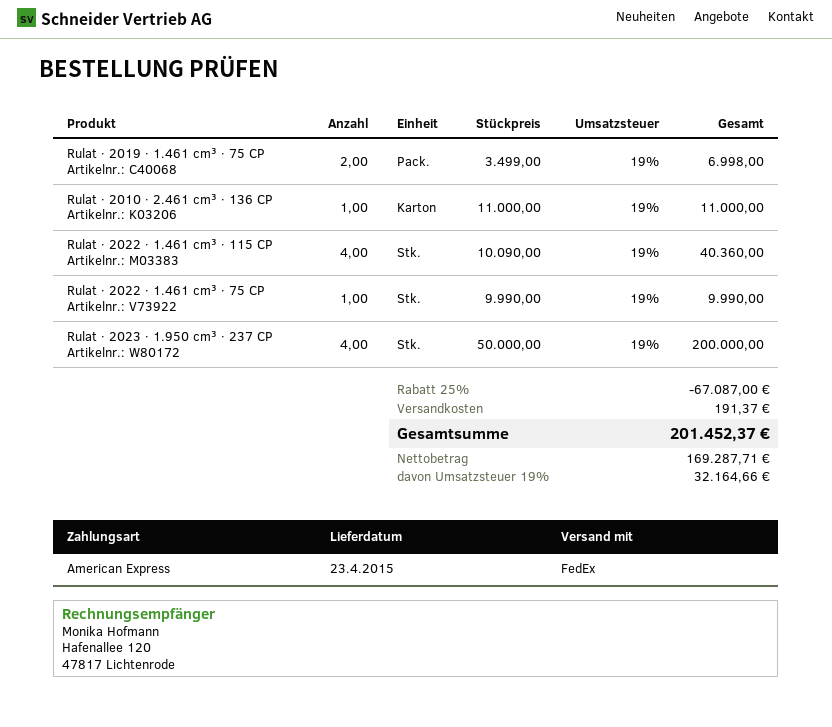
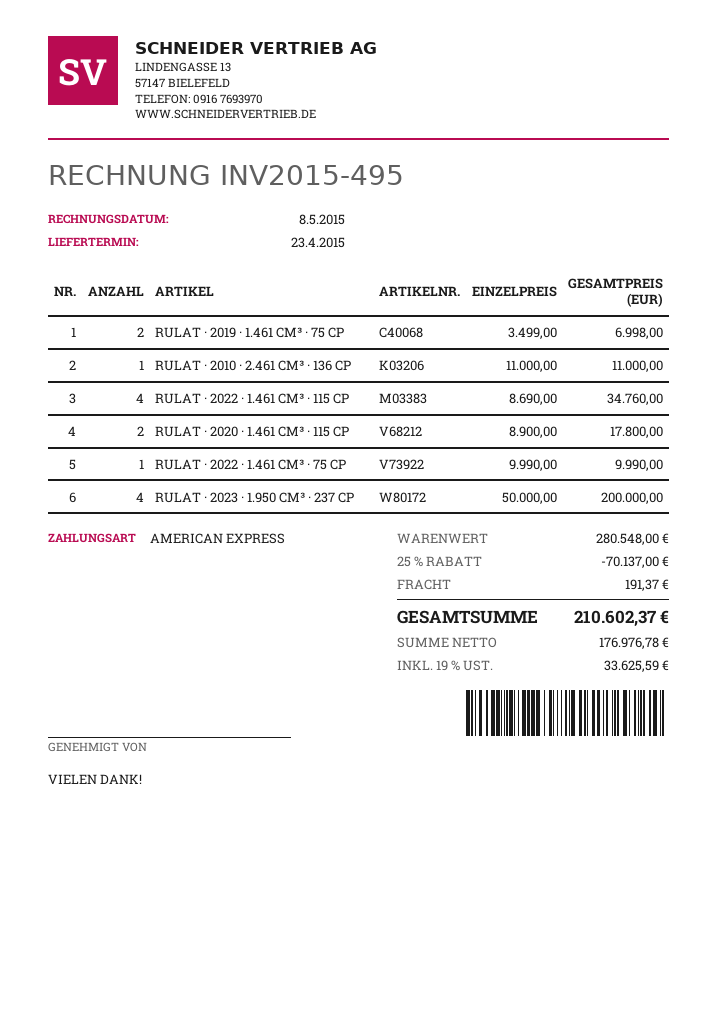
Rulat · 2022 · 1.461 cm³ · 115 CP: 4 x 10090.00 = 40360.00 -> 4 x 8690.00 = 34760.00
RULAT · 2020 · 1.461 CM³ · 115 CP: none -> 2 x 8900.00 = 17800.00
discount: 25% = 67087.00 -> 25% = 70137.00
net: 169287.71 -> 176976.78
tax: 19% = 32164.66 -> 19% = 33625.59
total: 201452.37 -> 210602.37

